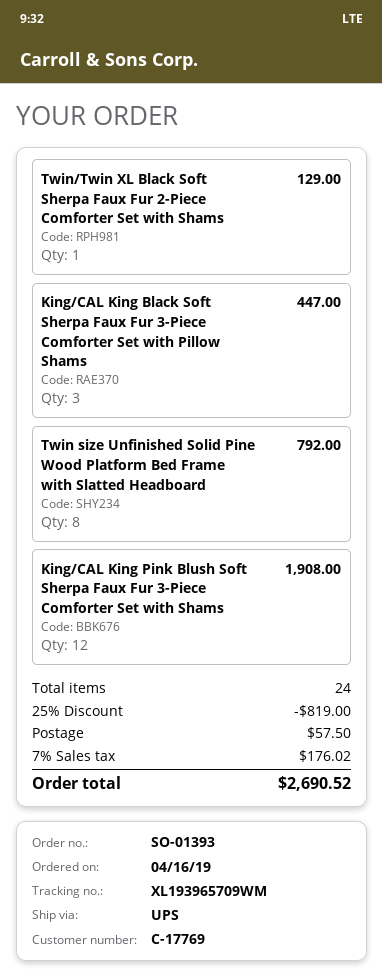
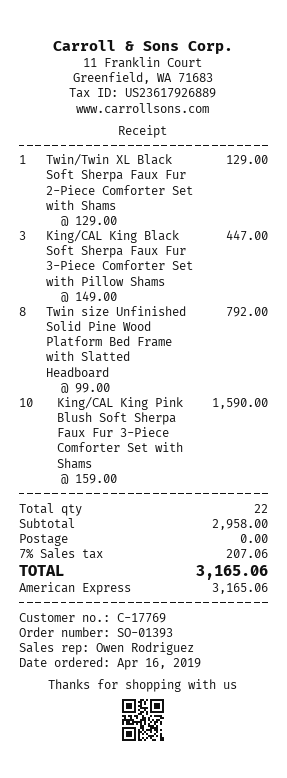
King/CAL King Pink Blush Soft Sherpa Faux Fur 3-Piece Comforter Set with Shams: 12 for 1908.00 -> 10 for 1590.00
total quantity: 24 -> 22
discount: 25% = 819.00 -> none
shipping: 57.50 -> 0.00
tax: 7% = 176.02 -> 7% = 207.06
total: 2690.52 -> 3165.06

